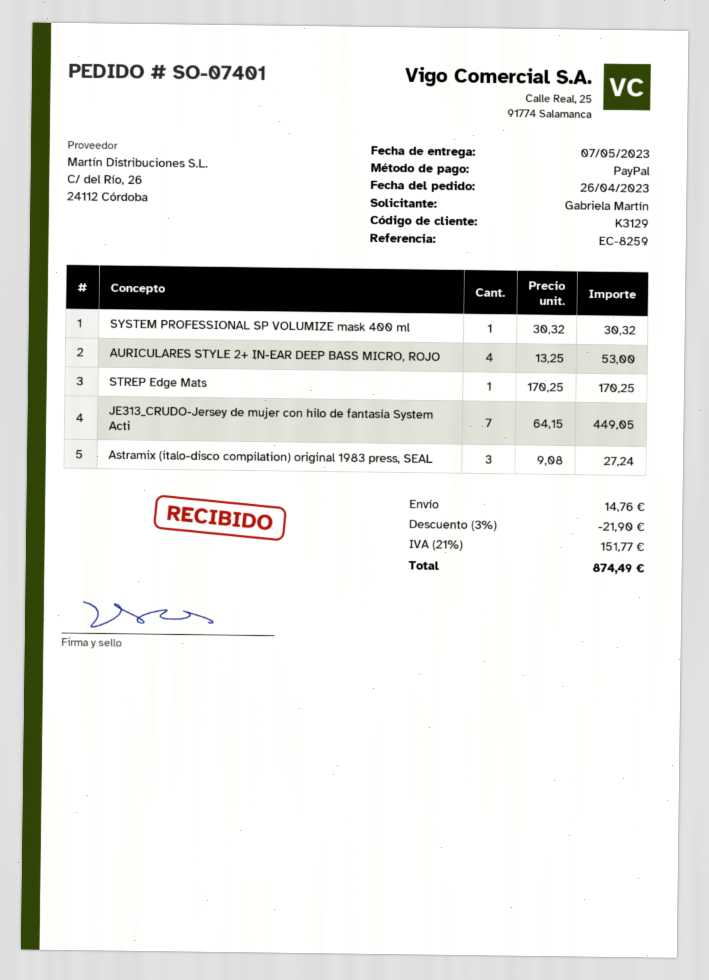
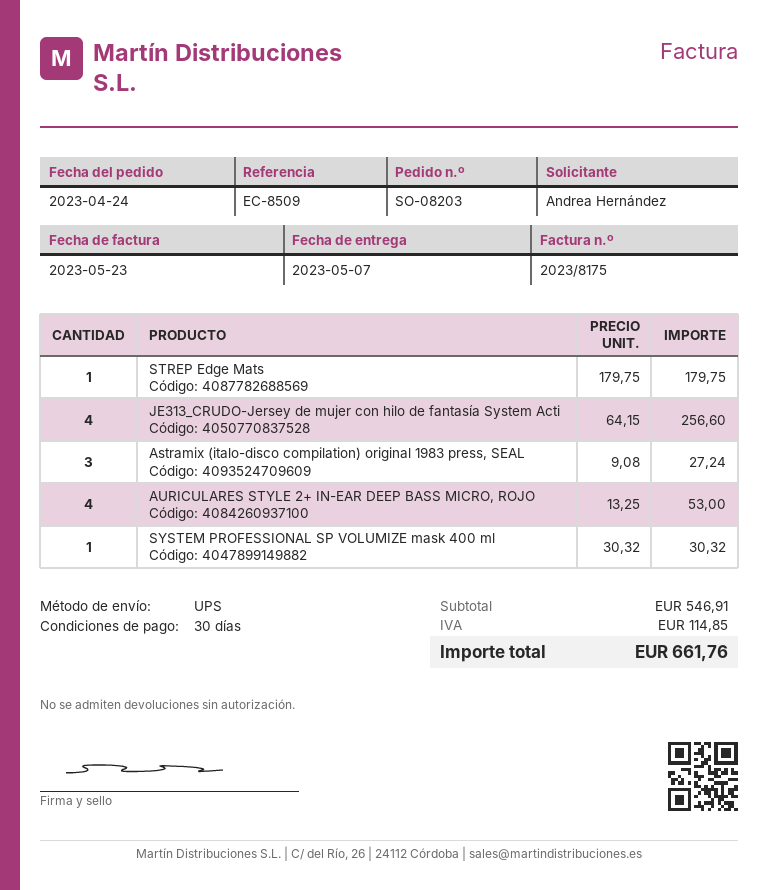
order number: SO-07401 -> SO-08203
order date: 2023-04-26 -> 2023-04-24
reference: EC-8259 -> EC-8509
ordered by: Gabriela Martín -> Andrea Hernández
STREP Edge Mats: 1 x 170.25 = 170.25 -> 1 x 179.75 = 179.75
JE313_CRUDO-Jersey de mujer con hilo de fantasía System Acti: 7 x 64.15 = 449.05 -> 4 x 64.15 = 256.60
discount: 3% = 21.90 -> none
shipping: 14.76 -> none
tax: 151.77 -> 114.85
total: 874.49 -> 661.76

